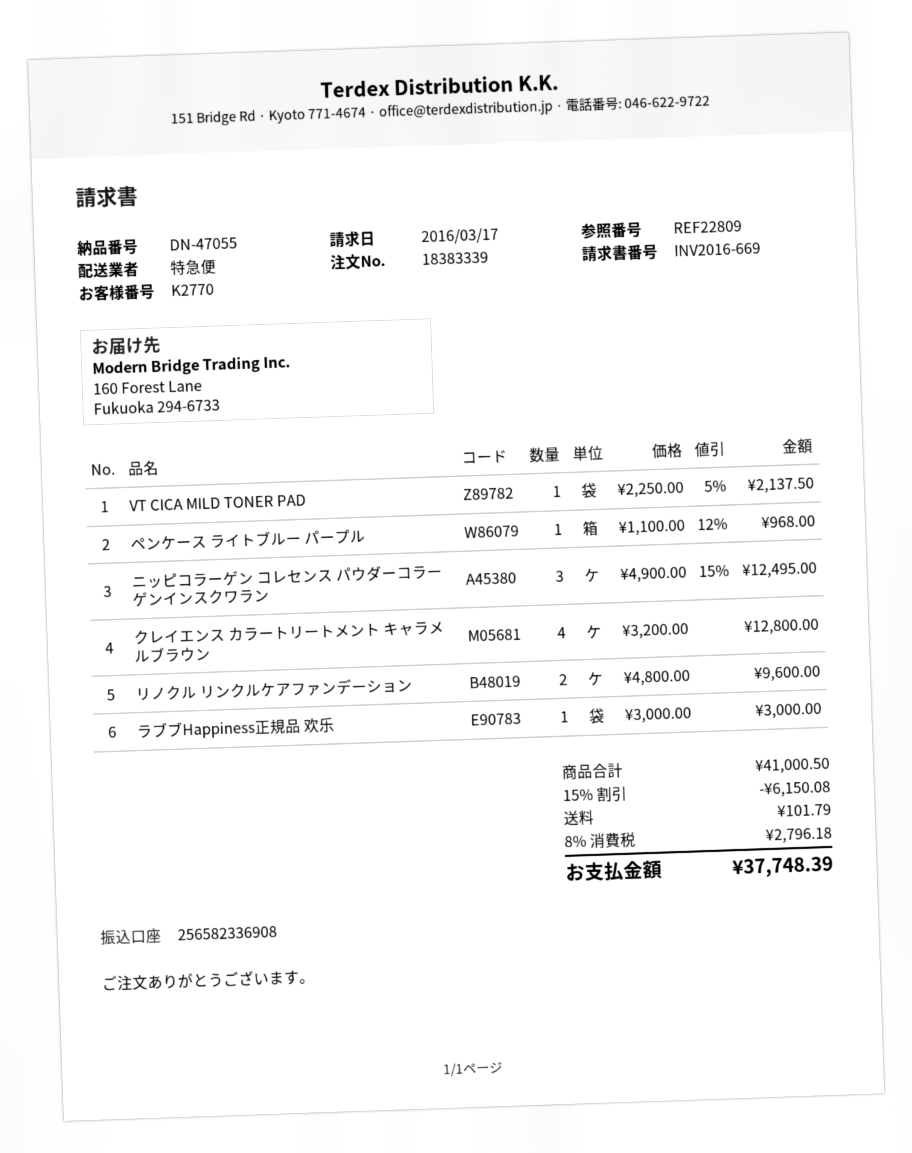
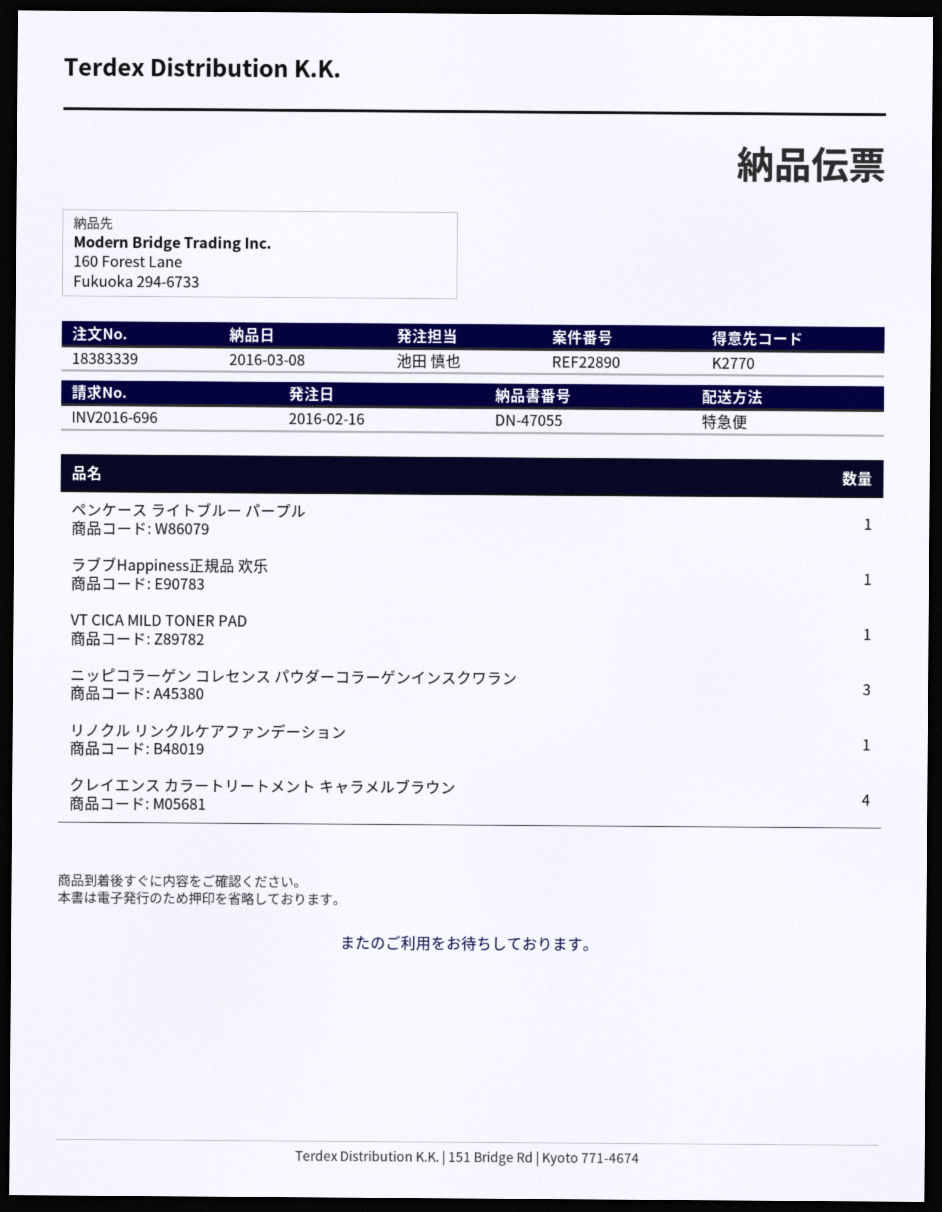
invoice number: INV2016-669 -> INV2016-696
reference: REF22809 -> REF22890
リノクル リンクルケアファンデーション: 2 -> 1

